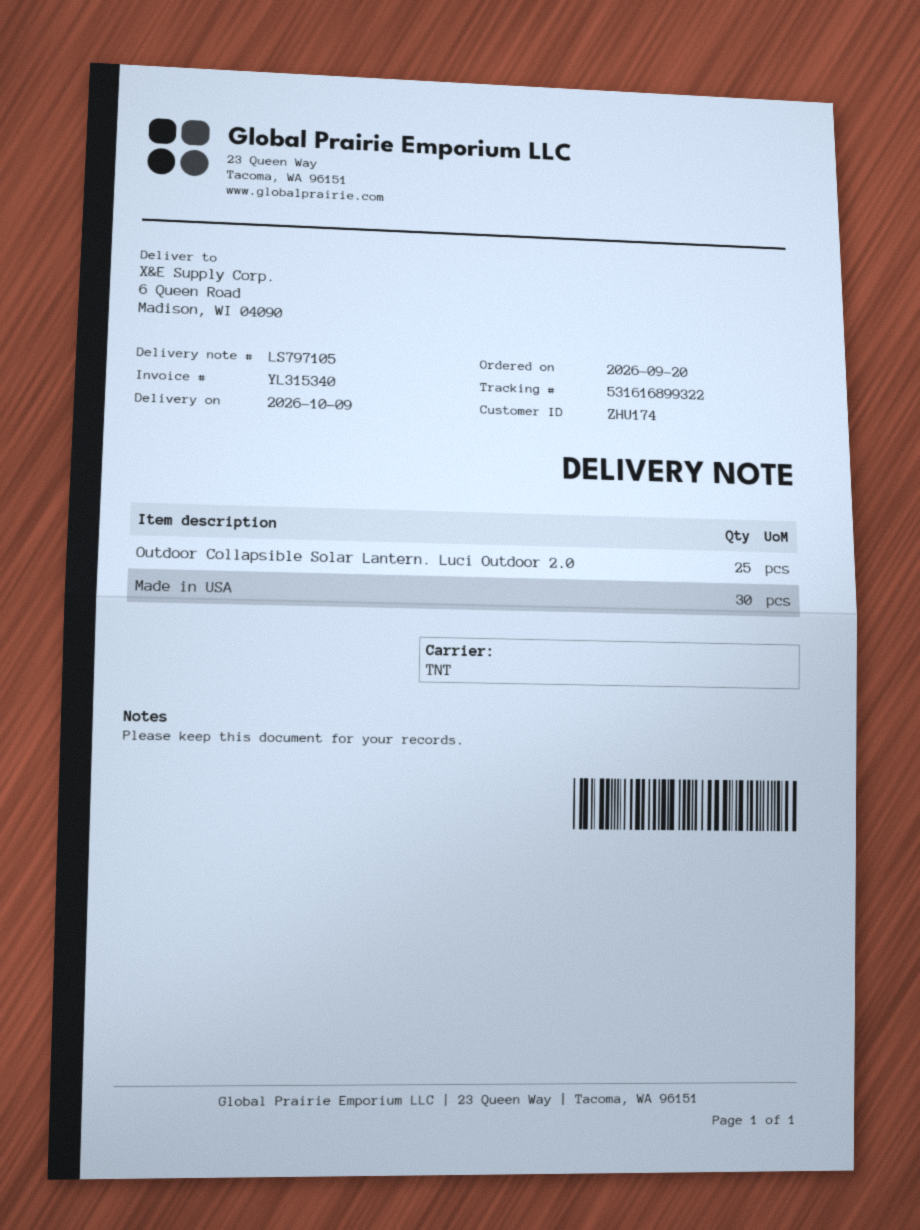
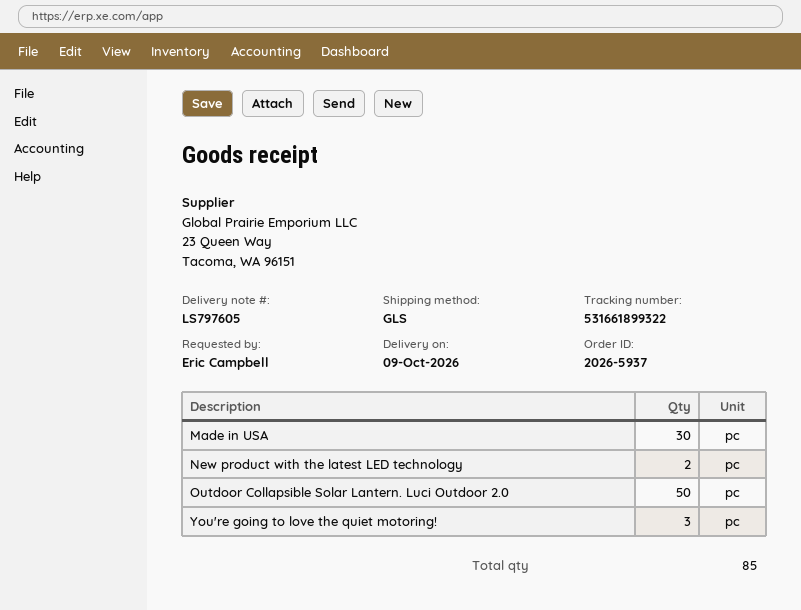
delivery note number: LS797105 -> LS797605
shipping method: TNT -> GLS
tracking number: 531616899322 -> 531661899322
Outdoor Collapsible Solar Lantern. Luci Outdoor 2.0: 25 -> 50
New product with the latest LED technology: none -> 2
You're going to love the quiet motoring!: none -> 3

